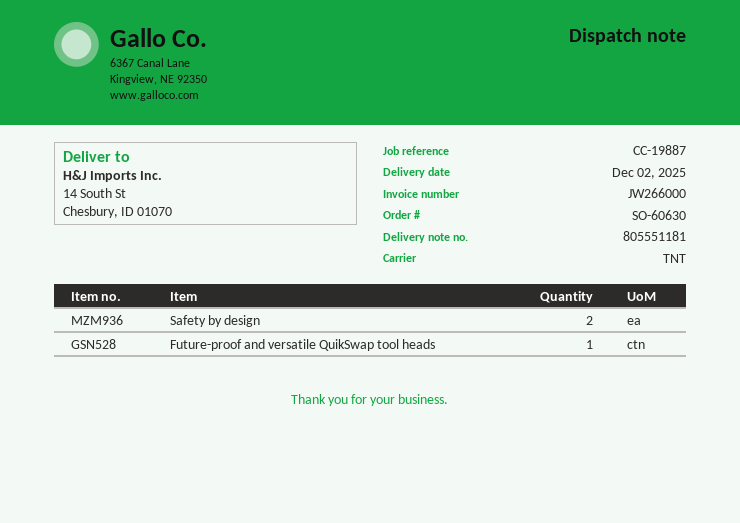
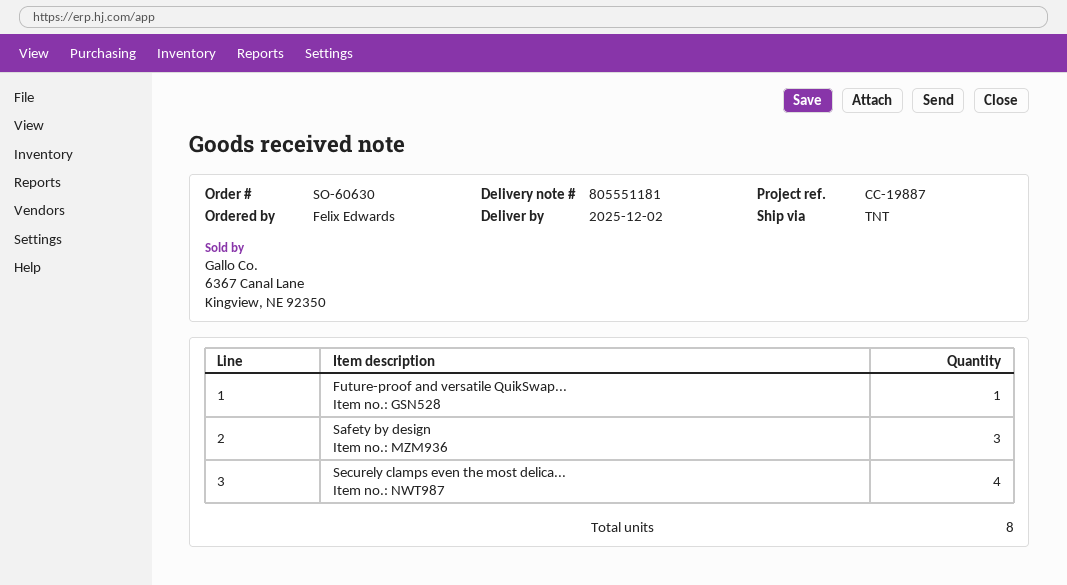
Safety by design: 2 -> 3
Securely clamps even the most delica...: none -> 4

